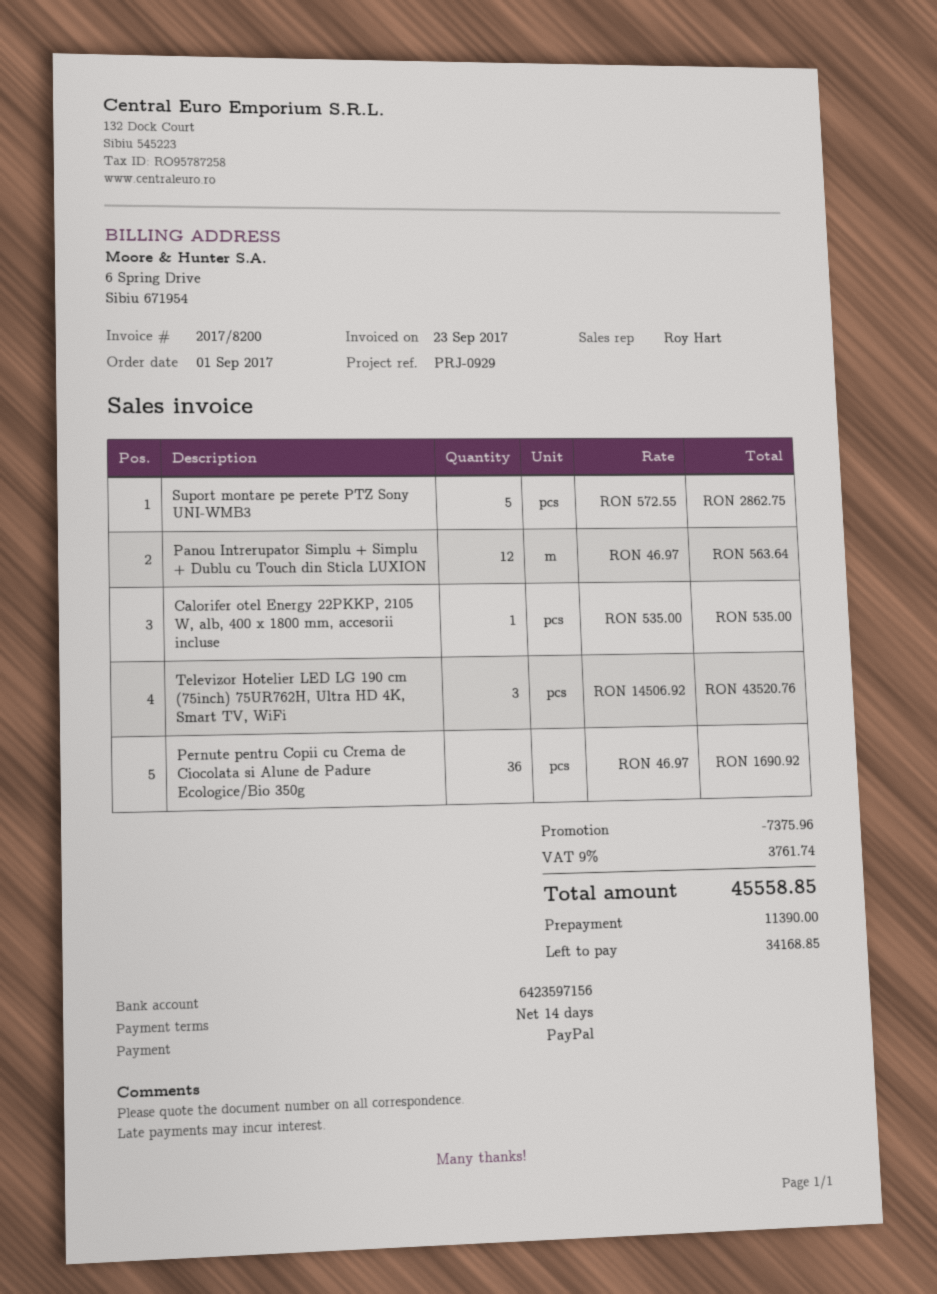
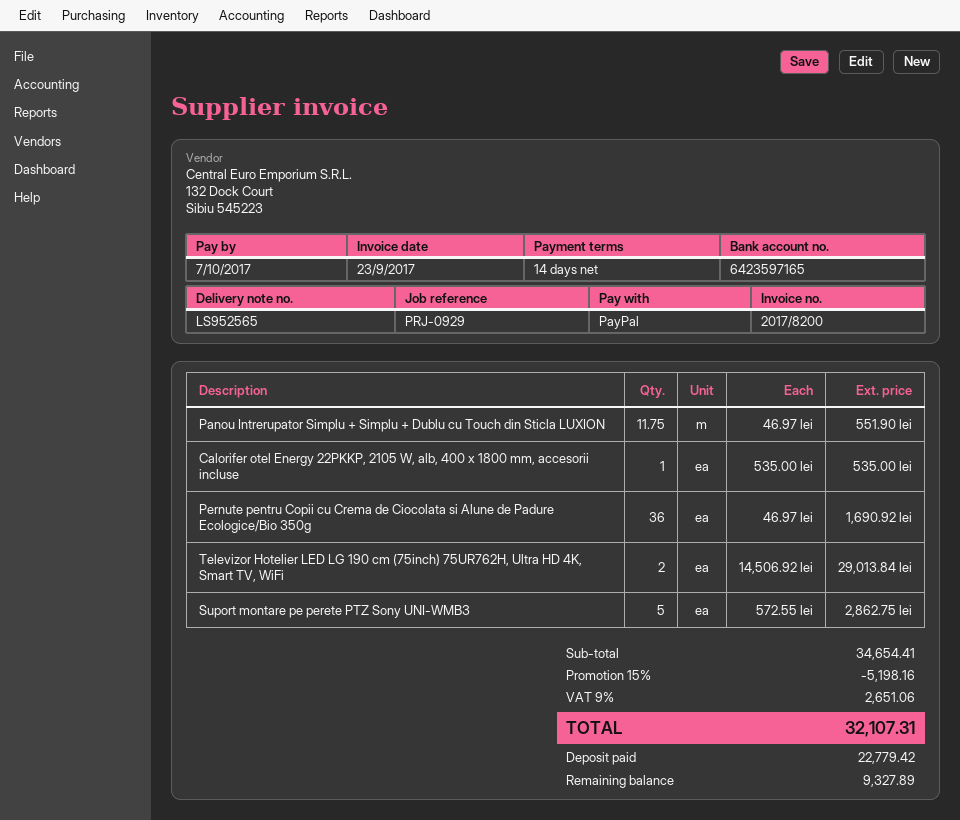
bank account: 6423597156 -> 6423597165
Panou Intrerupator Simplu + Simplu + Dublu cu Touch din Sticla LUXION: 12 x 46.97 = 563.64 -> 11.75 x 46.97 = 551.90
Televizor Hotelier LED LG 190 cm (75inch) 75UR762H, Ultra HD 4K, Smart TV, WiFi: 3 x 14506.92 = 43520.76 -> 2 x 14506.92 = 29013.84
discount: 7375.96 -> 5198.16
tax: 9% = 3761.74 -> 9% = 2651.06
total: 45558.85 -> 32107.31
deposit: 11390.00 -> 22779.42
balance: 34168.85 -> 9327.89

